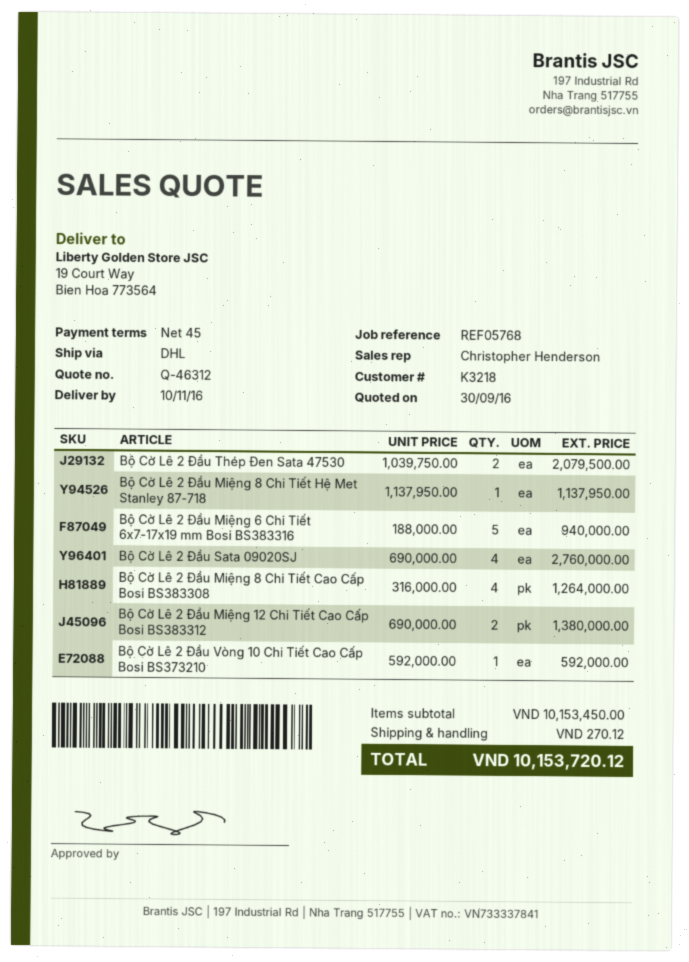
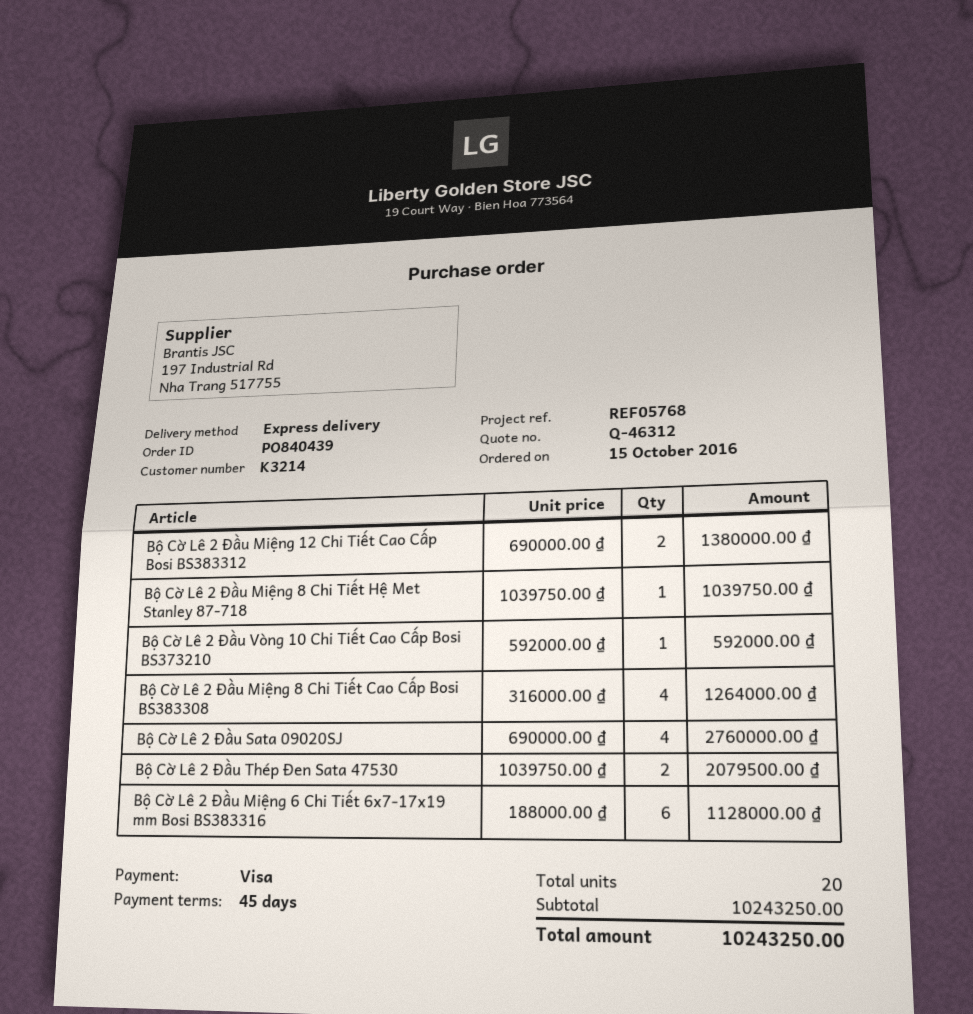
customer number: K3218 -> K3214
shipping method: DHL -> express
Bộ Cờ Lê 2 Đầu Miệng 8 Chi Tiết Hệ Met Stanley 87-718: 1 x 1137950.00 = 1137950.00 -> 1 x 1039750.00 = 1039750.00
Bộ Cờ Lê 2 Đầu Miệng 6 Chi Tiết 6x7-17x19 mm Bosi BS383316: 5 x 188000.00 = 940000.00 -> 6 x 188000.00 = 1128000.00
subtotal: 10153450.00 -> 10243250.00
shipping: 270.12 -> none
total: 10153720.12 -> 10243250.00

